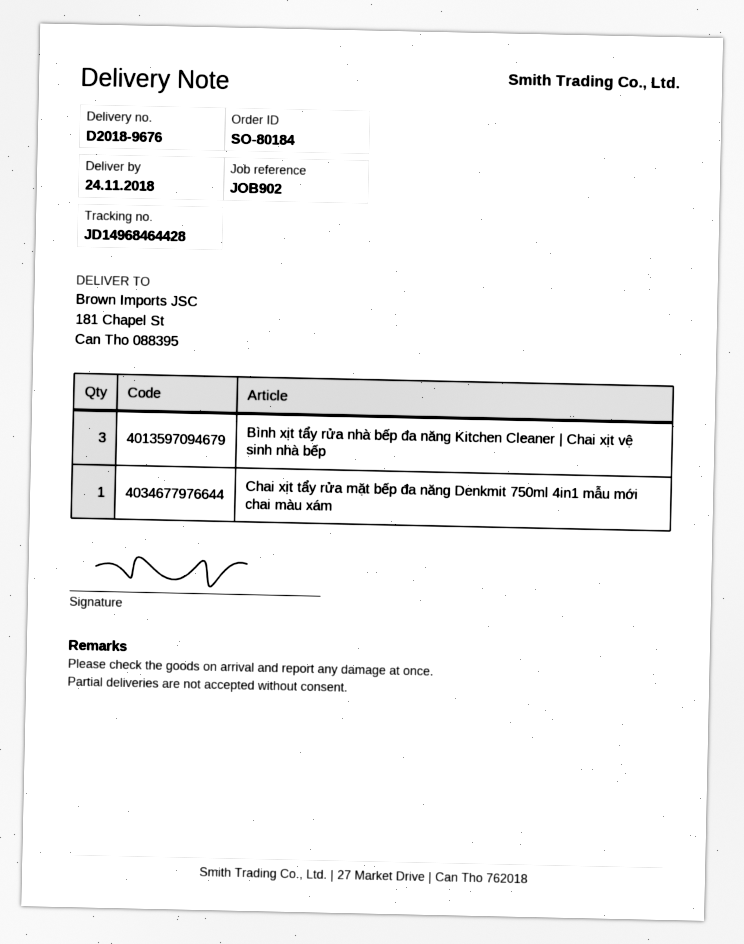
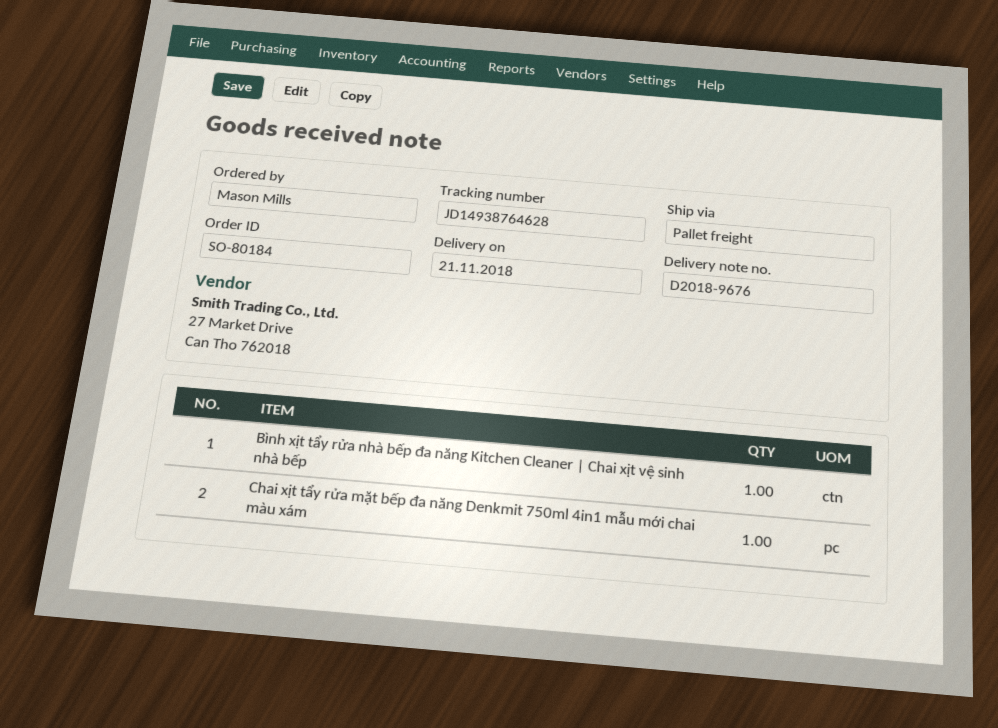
delivery date: 2018-11-24 -> 2018-11-21
tracking number: JD14968464428 -> JD14938764628
Bình xịt tẩy rửa nhà bếp đa năng Kitchen Cleaner | Chai xịt vệ sinh nhà bếp: 3 -> 1

